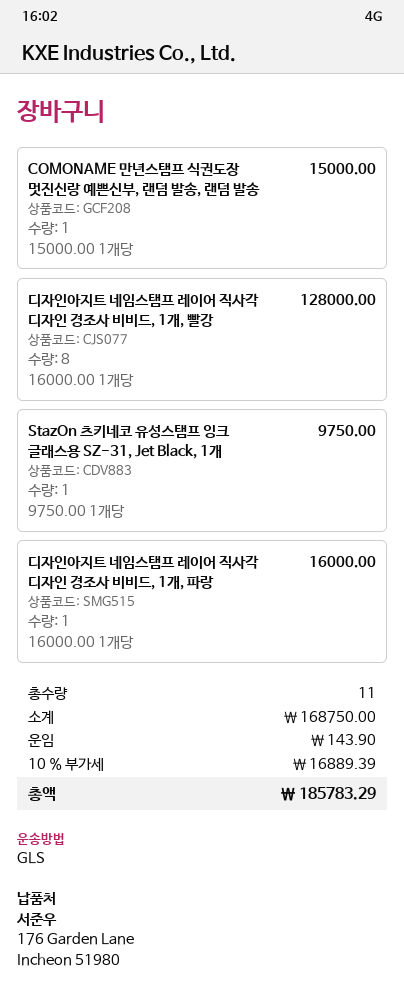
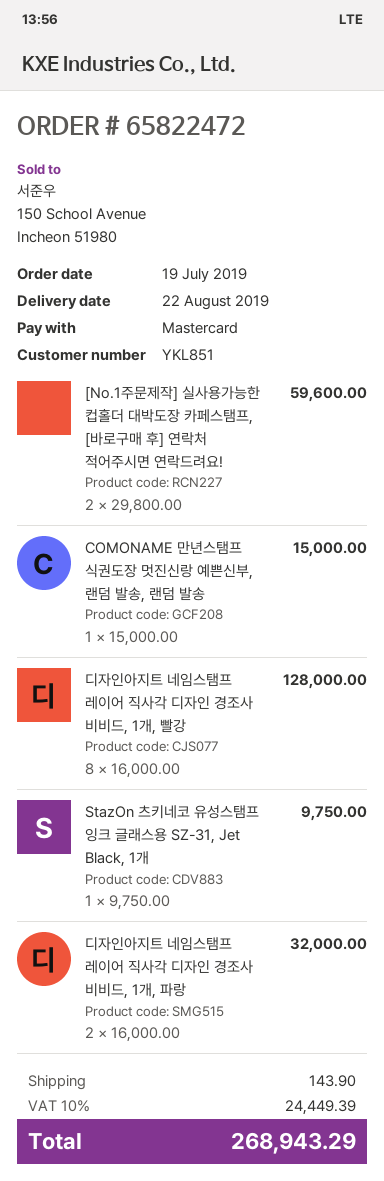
디자인아지트 네임스탬프 레이어 직사각 디자인 경조사 비비드, 1개, 파랑: 1 x 16000.00 = 16000.00 -> 2 x 16000.00 = 32000.00
[No.1주문제작] 실사용가능한 컵홀더 대박도장 카페스탬프, [바로구매 후] 연락처 적어주시면 연락드려요!: none -> 2 x 29800.00 = 59600.00
tax: 10% = 16889.39 -> 10% = 24449.39
total: 185783.29 -> 268943.29

